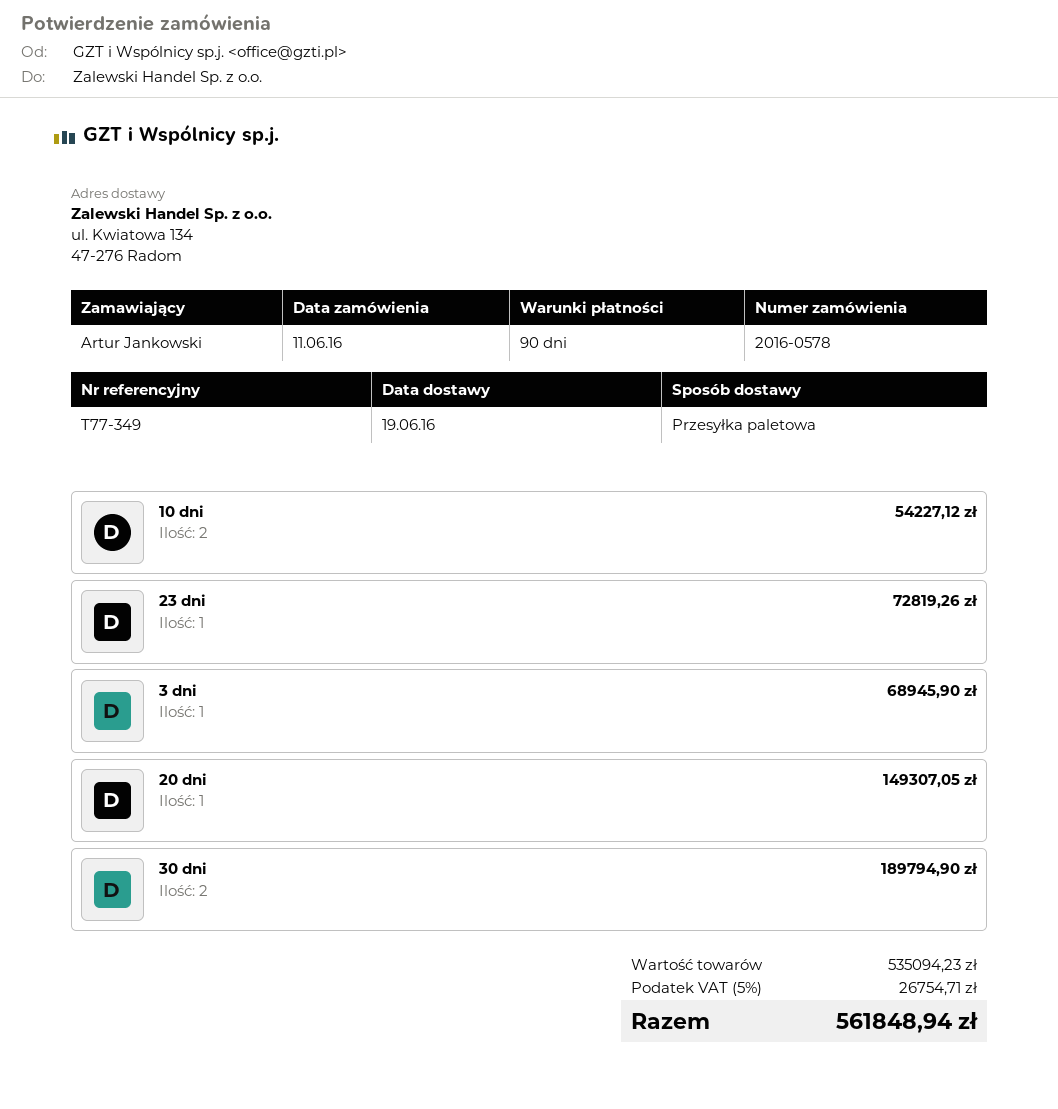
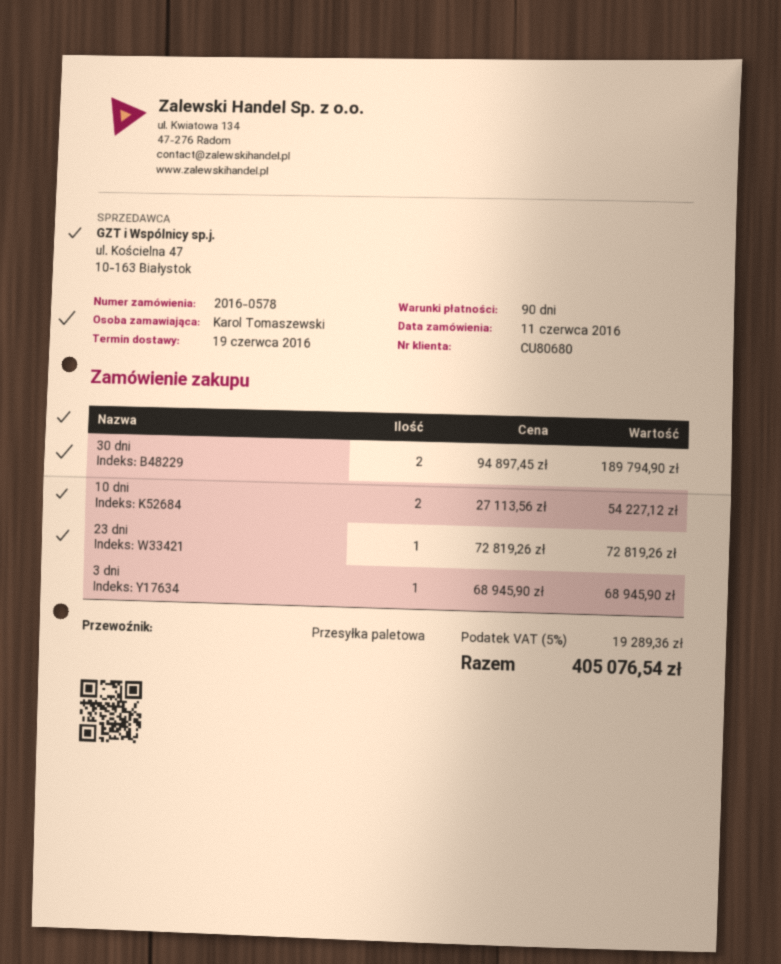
ordered by: Artur Jankowski -> Karol Tomaszewski
20 dni: 1 for 149307.05 -> none
tax: 5% = 26754.71 -> 5% = 19289.36
total: 561848.94 -> 405076.54

